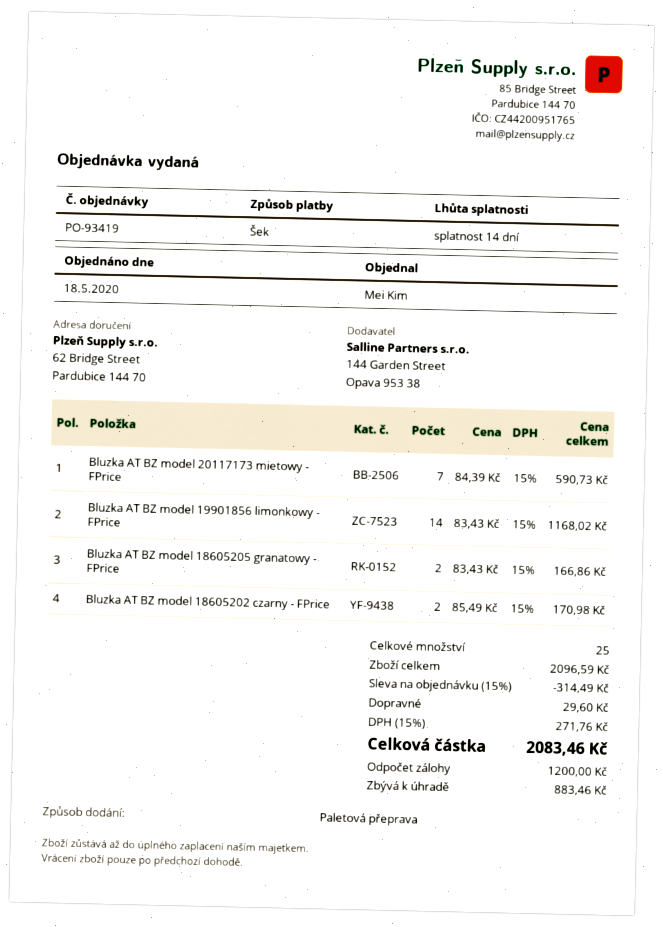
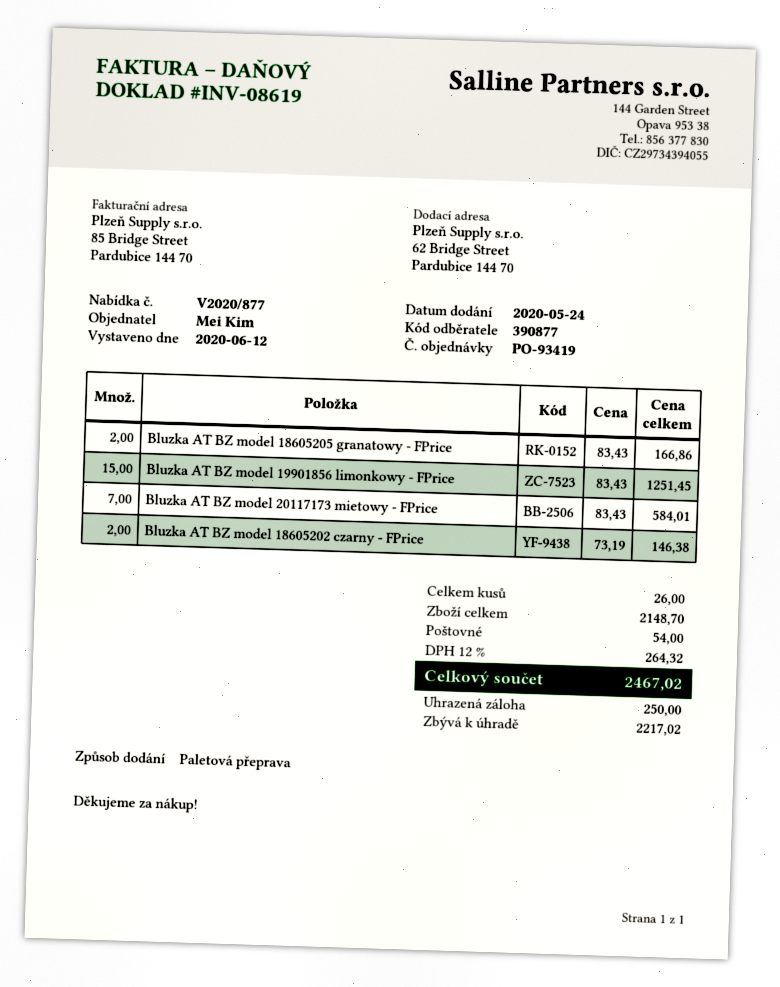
Bluzka AT BZ model 20117173 mietowy - FPrice: 7 x 84.39 = 590.73 -> 7 x 83.43 = 584.01
Bluzka AT BZ model 19901856 limonkowy - FPrice: 14 x 83.43 = 1168.02 -> 15 x 83.43 = 1251.45
Bluzka AT BZ model 18605202 czarny - FPrice: 2 x 85.49 = 170.98 -> 2 x 73.19 = 146.38
total quantity: 25 -> 26
subtotal: 2096.59 -> 2148.70
discount: 15% = 314.49 -> none
shipping: 29.60 -> 54.00
tax: 15% = 271.76 -> 12% = 264.32
total: 2083.46 -> 2467.02
deposit: 1200.00 -> 250.00
balance: 883.46 -> 2217.02

